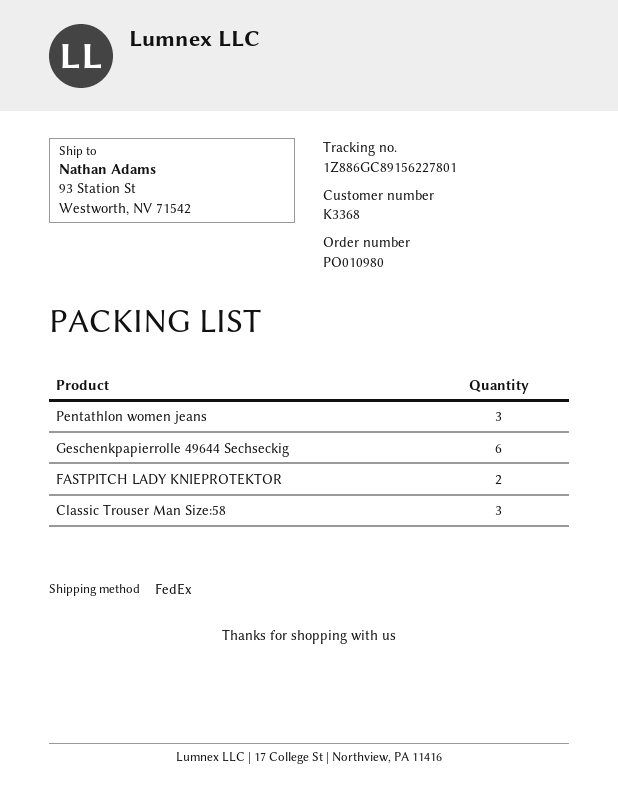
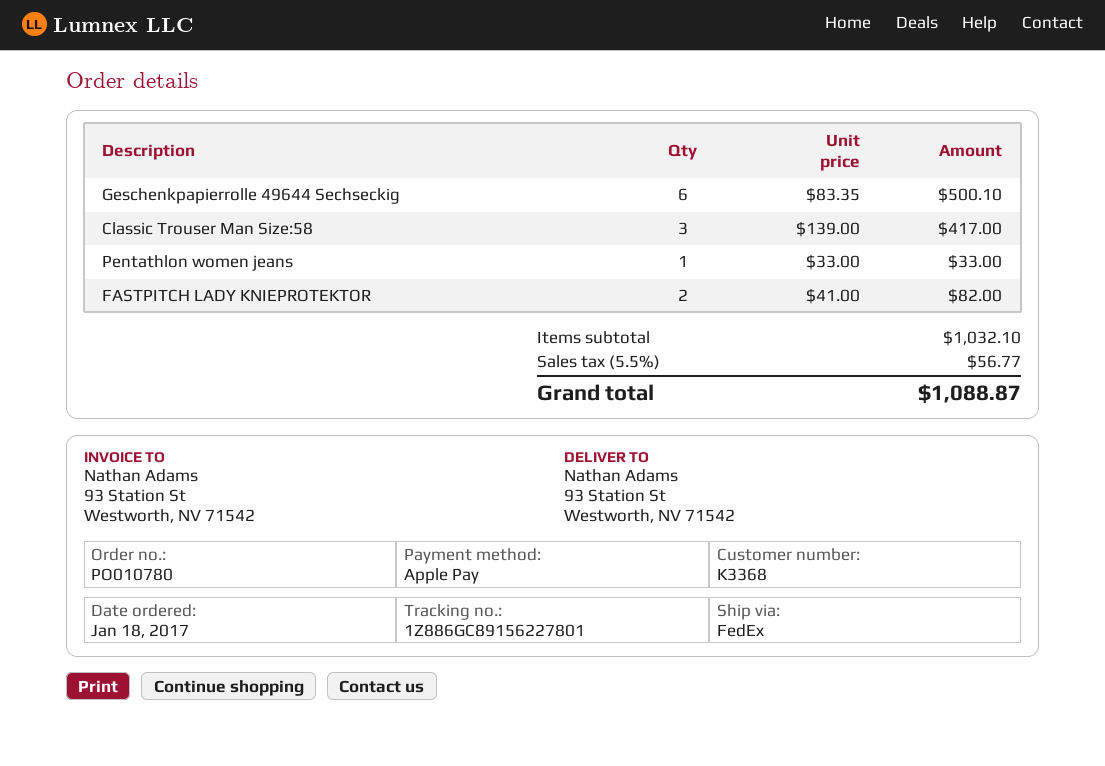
order number: PO010980 -> PO010780
Pentathlon women jeans: 3 -> 1

